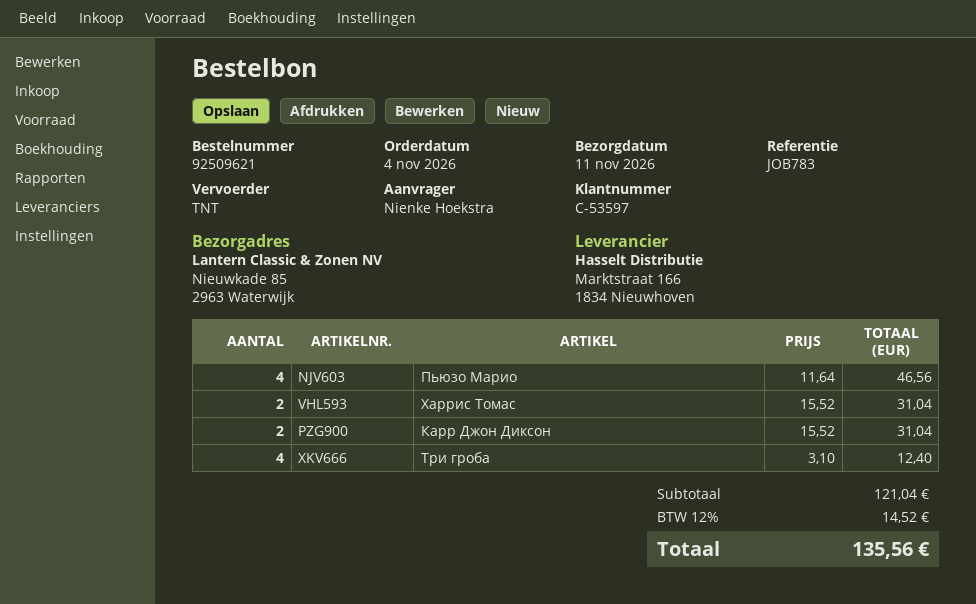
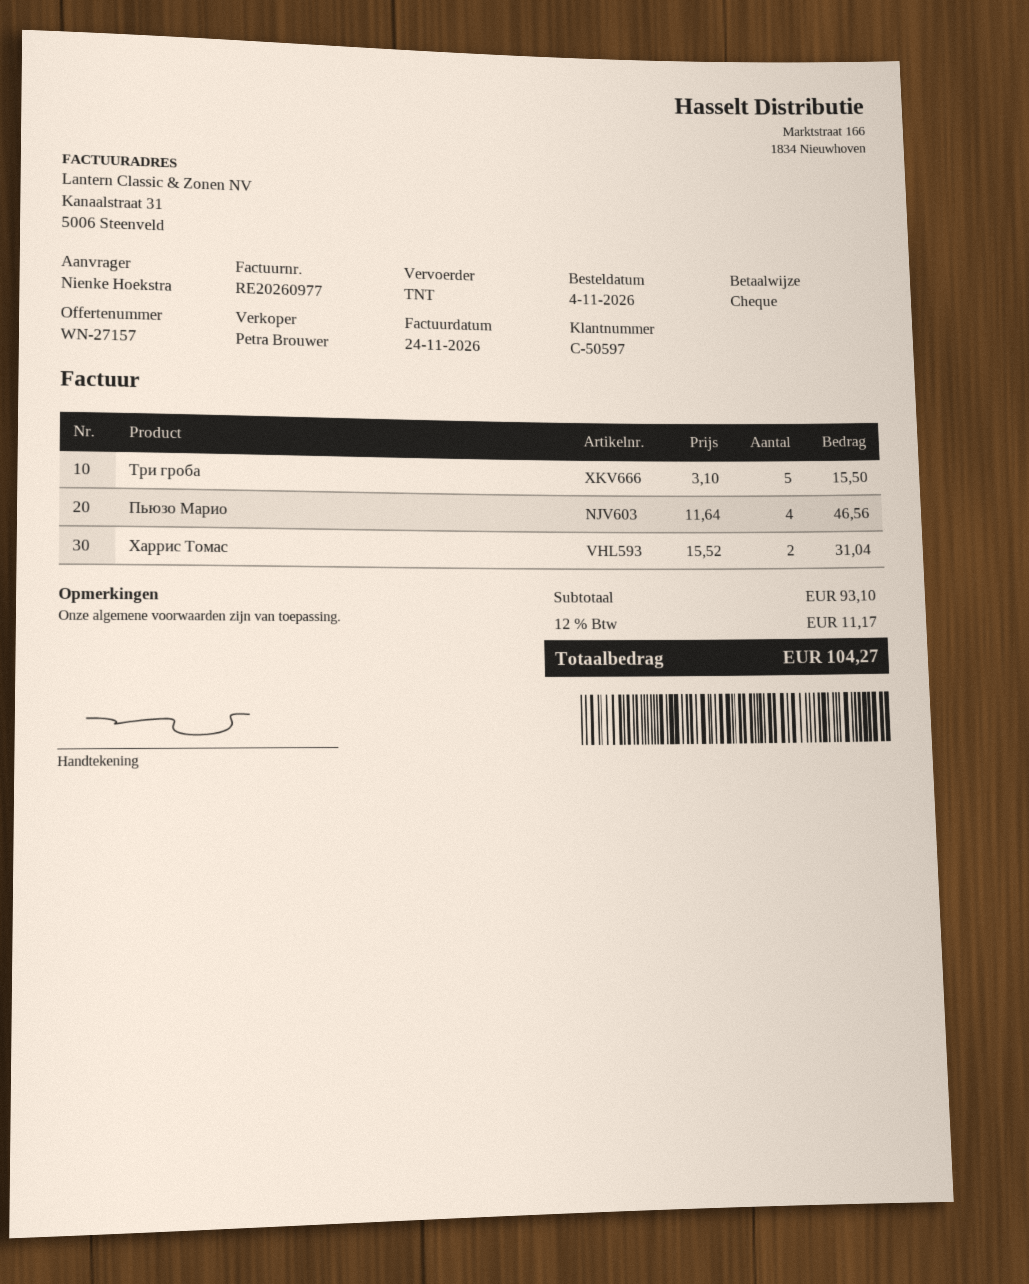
customer number: C-53597 -> C-50597
Карр Джон Диксон: 2 x 15.52 = 31.04 -> none
Три гроба: 4 x 3.10 = 12.40 -> 5 x 3.10 = 15.50
subtotal: 121.04 -> 93.10
tax: 12% = 14.52 -> 12% = 11.17
total: 135.56 -> 104.27

